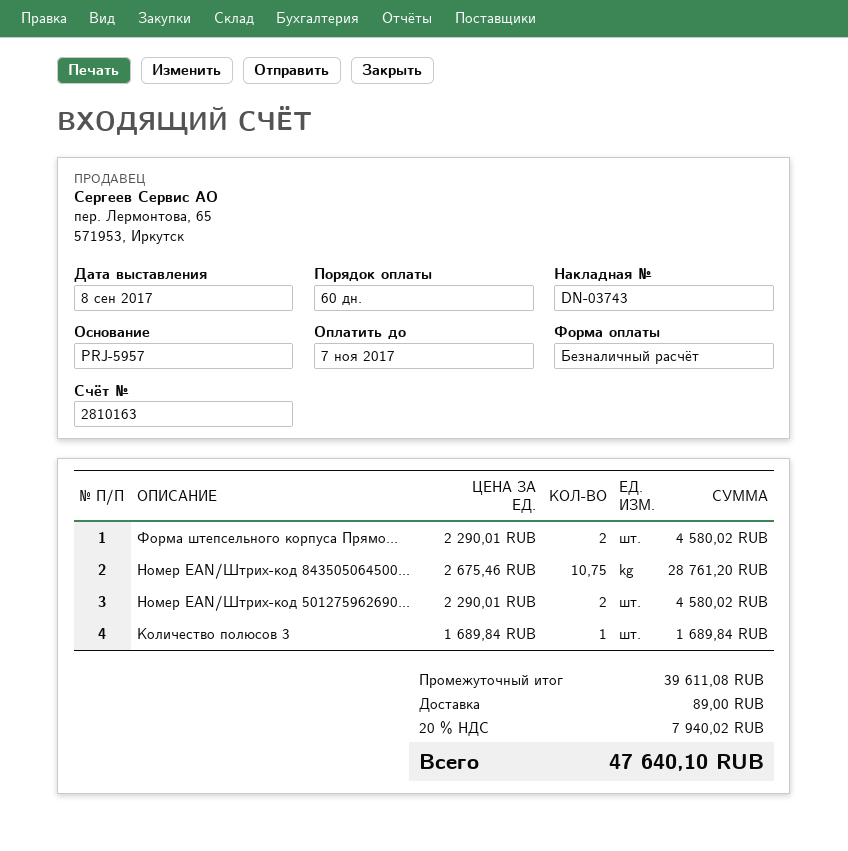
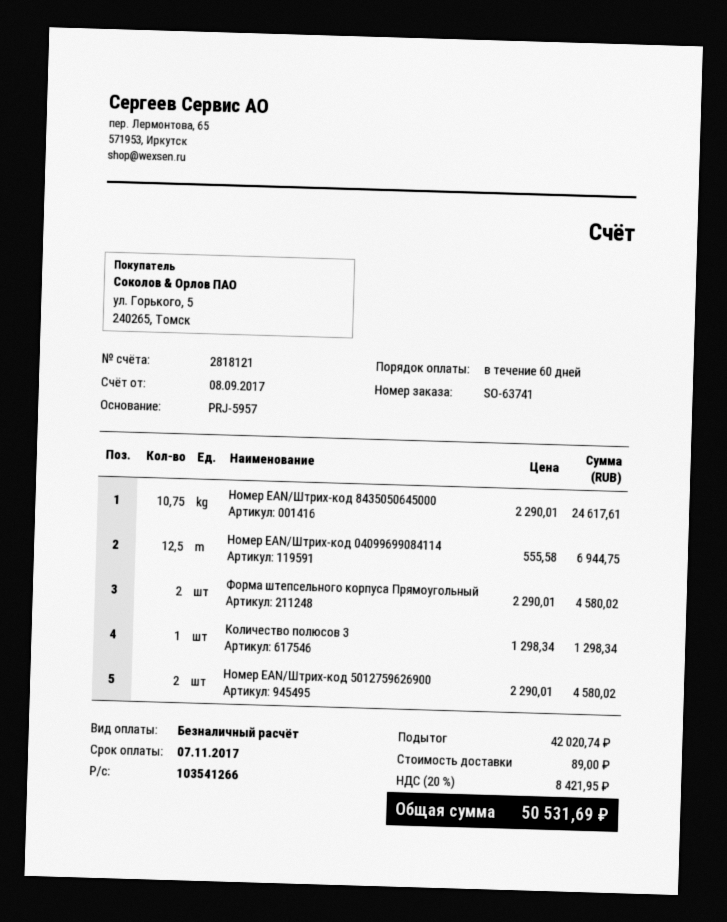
invoice number: 2810163 -> 2818121
Номер EAN/Штрих-код 843505064500...: 10.75 x 2675.46 = 28761.20 -> 10.75 x 2290.01 = 24617.61
Количество полюсов 3: 1 x 1689.84 = 1689.84 -> 1 x 1298.34 = 1298.34
Номер EAN/Штрих-код 04099699084114: none -> 12.5 x 555.58 = 6944.75
subtotal: 39611.08 -> 42020.74
tax: 20% = 7940.02 -> 20% = 8421.95
total: 47640.10 -> 50531.69

